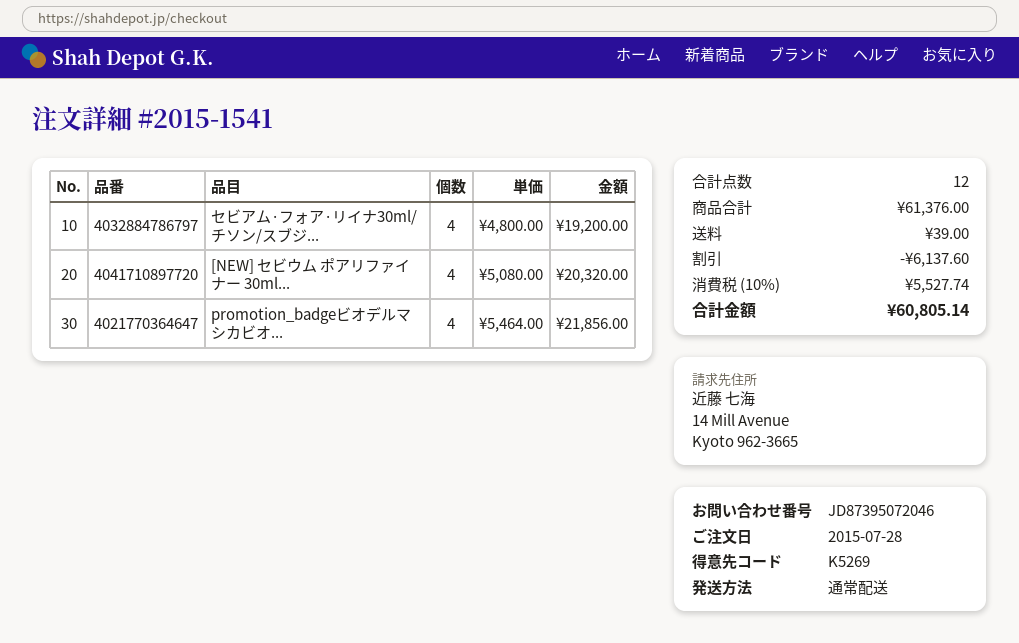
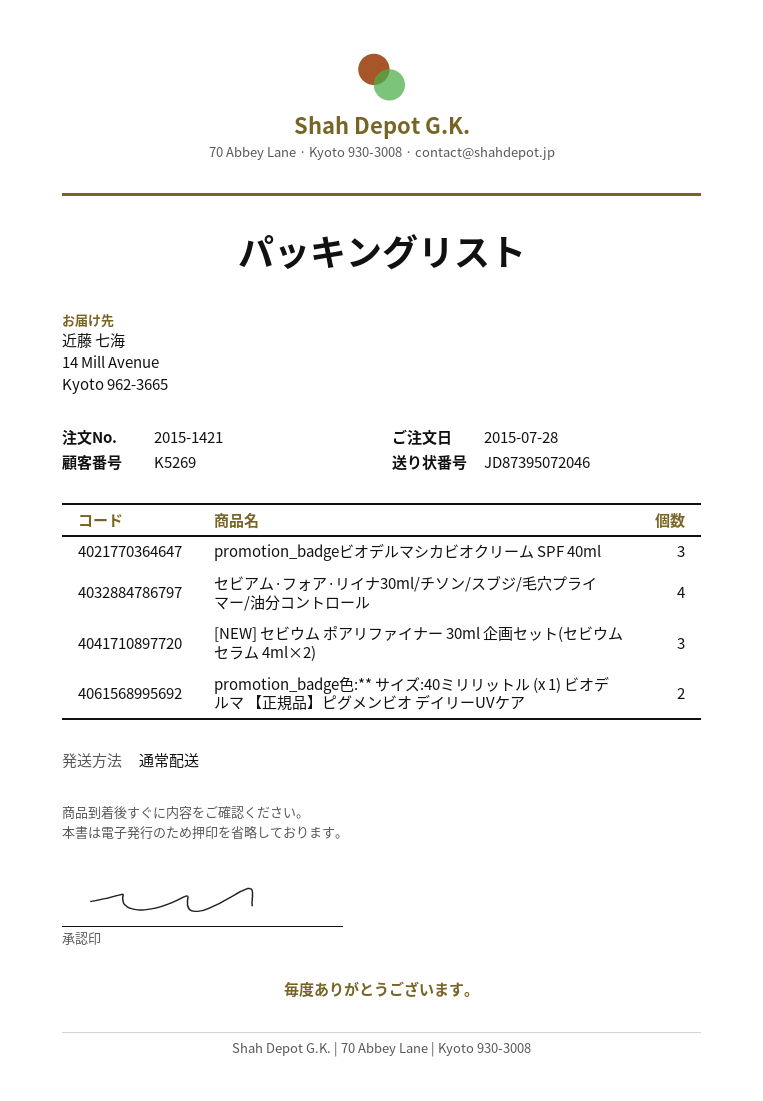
order number: 2015-1541 -> 2015-1421
[NEW] セビウム ポアリファイナー 30ml...: 4 -> 3
promotion_badgeビオデルマシカビオ...: 4 -> 3
promotion_badge色:** サイズ:40ミリリットル (x 1) ビオデルマ 【正規品】ピグメンビオ デイリーUVケア: none -> 2

